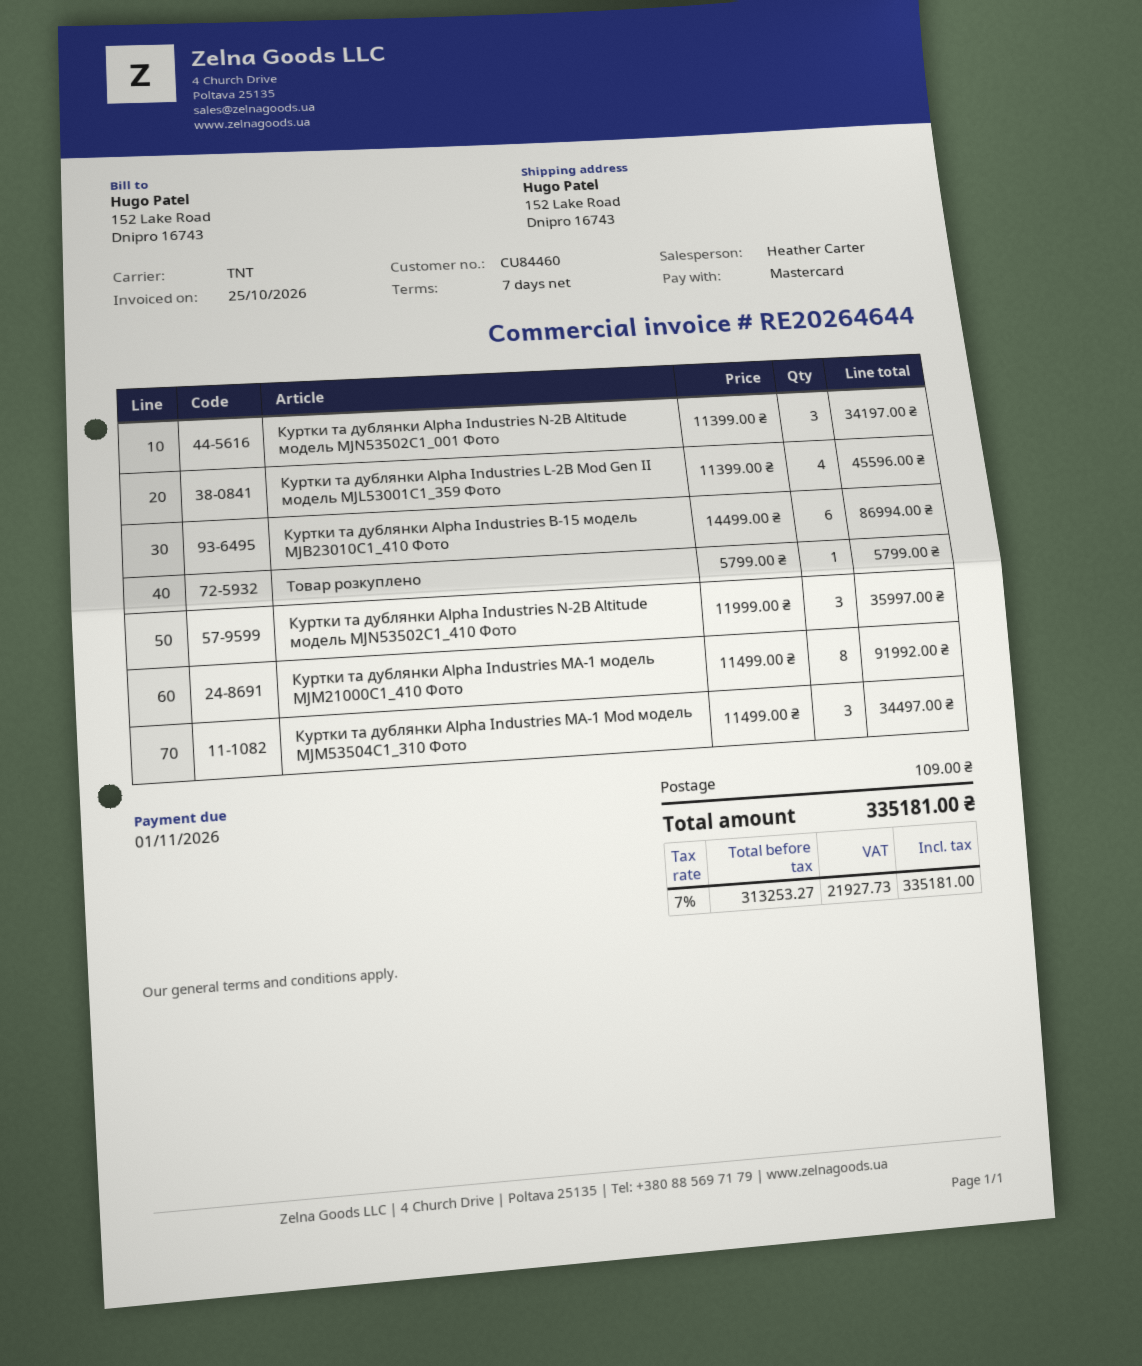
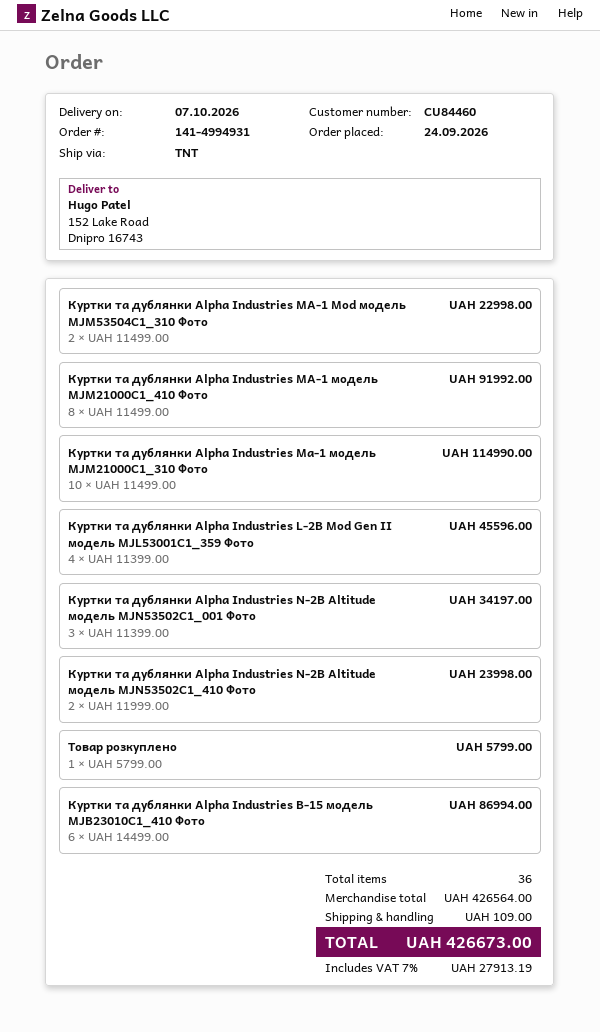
Куртки та дублянки Alpha Industries N-2B Altitude модель MJN53502C1_410 Фото: 3 x 11999.00 = 35997.00 -> 2 x 11999.00 = 23998.00
Куртки та дублянки Alpha Industries MA-1 Mod модель MJM53504C1_310 Фото: 3 x 11499.00 = 34497.00 -> 2 x 11499.00 = 22998.00
Куртки та дублянки Alpha Industries Ma-1 модель MJM21000C1_310 Фото: none -> 10 x 11499.00 = 114990.00
tax: 7% = 21927.73 -> 7% = 27913.19
total: 335181.00 -> 426673.00

